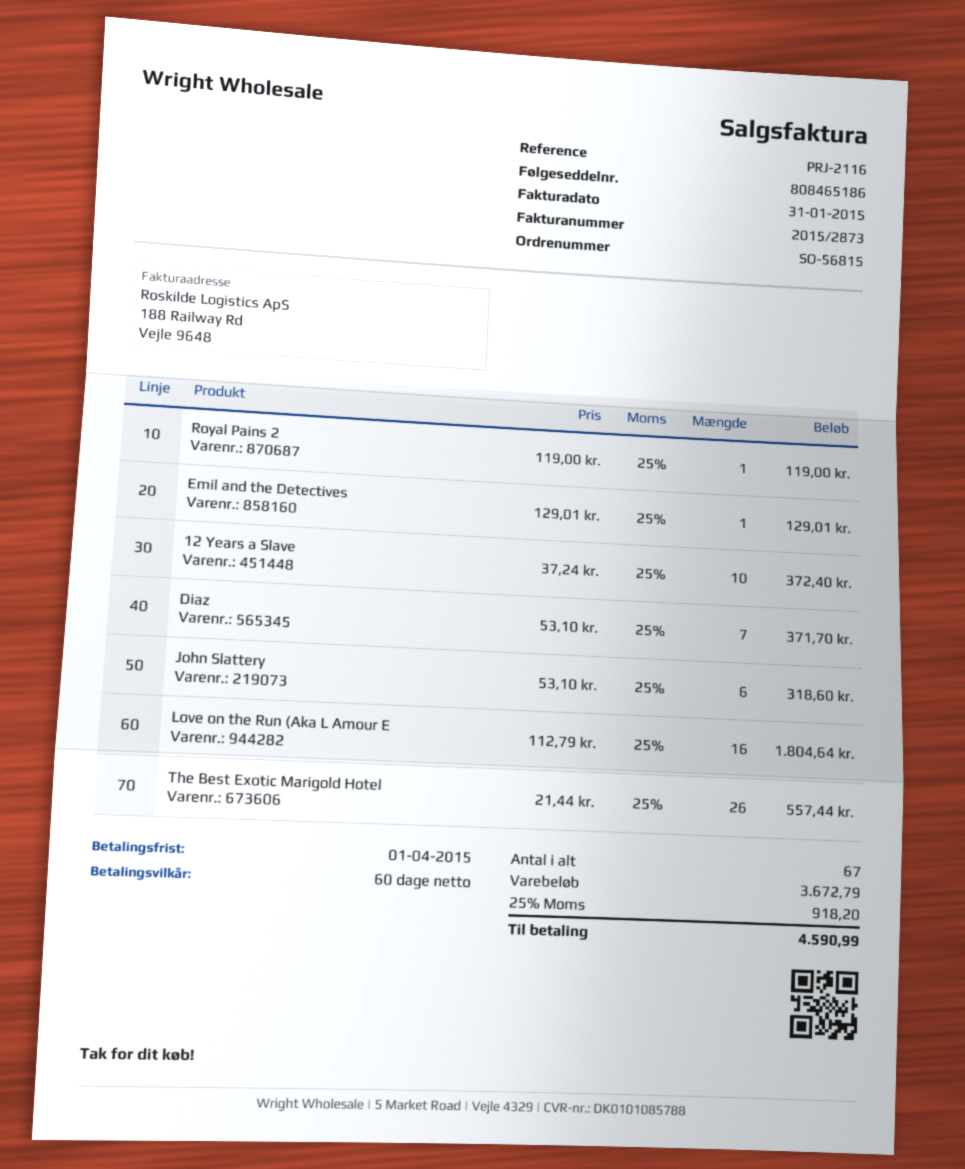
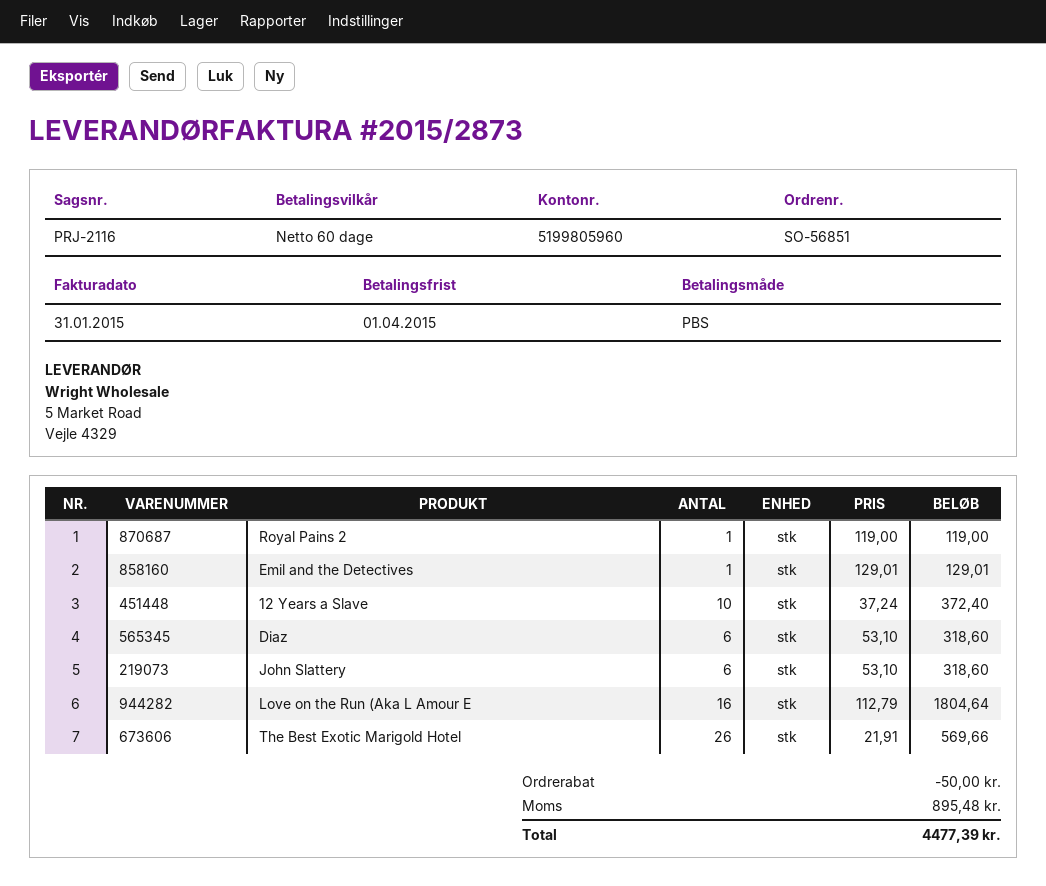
order number: SO-56815 -> SO-56851
Diaz: 7 x 53.10 = 371.70 -> 6 x 53.10 = 318.60
The Best Exotic Marigold Hotel: 26 x 21.44 = 557.44 -> 26 x 21.91 = 569.66
discount: none -> 50.00
tax: 918.20 -> 895.48
total: 4590.99 -> 4477.39

